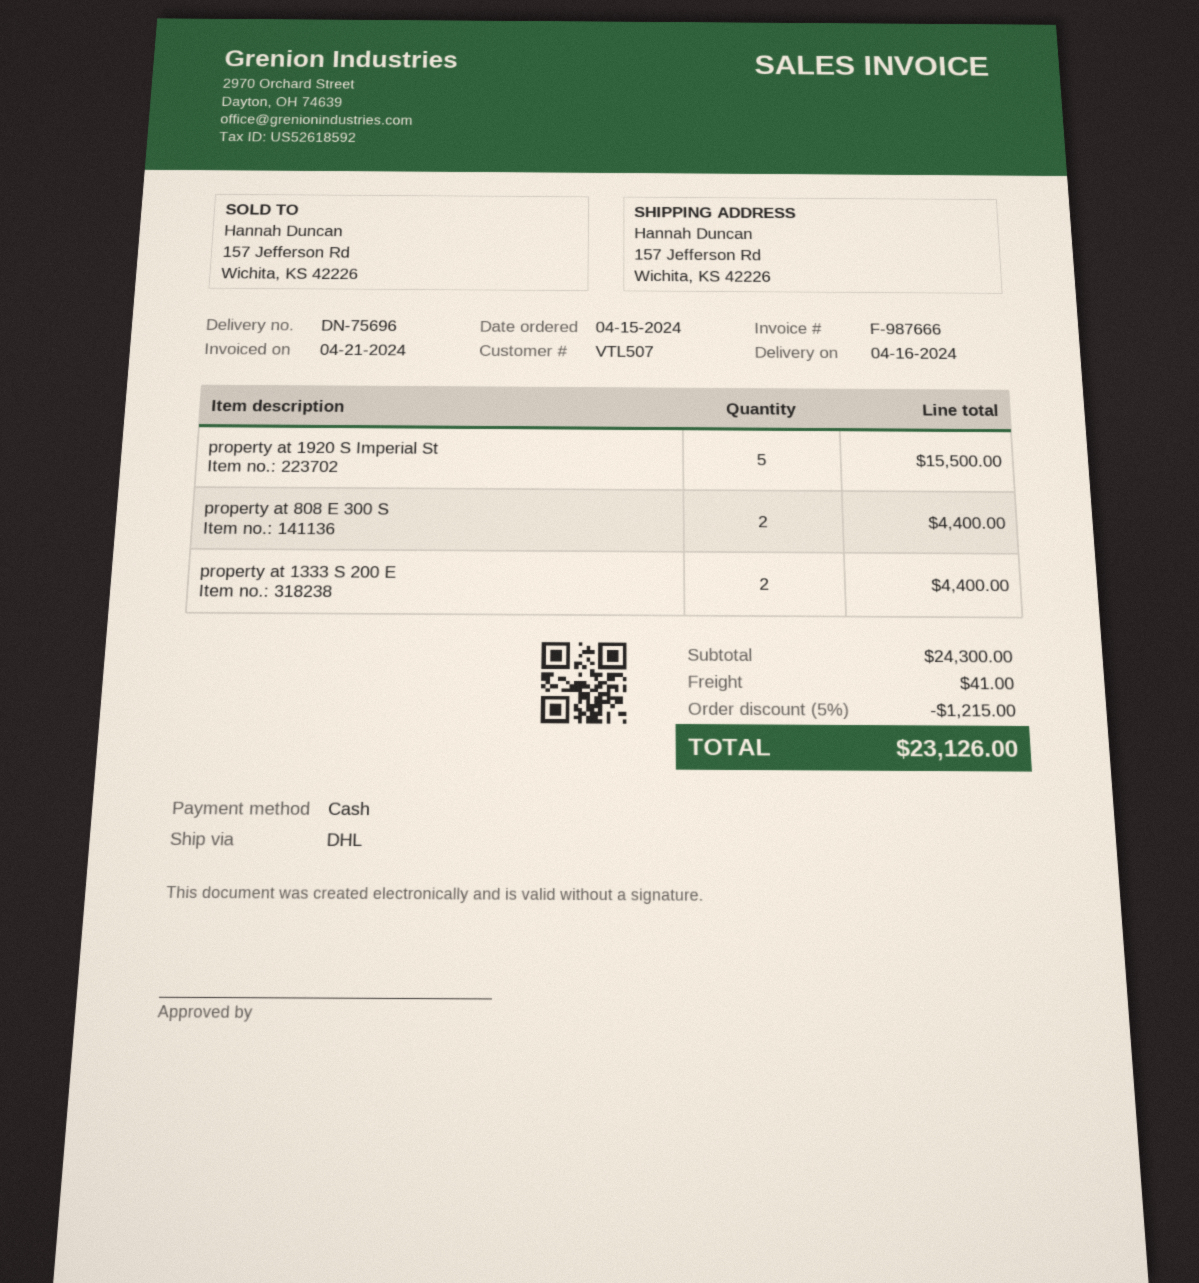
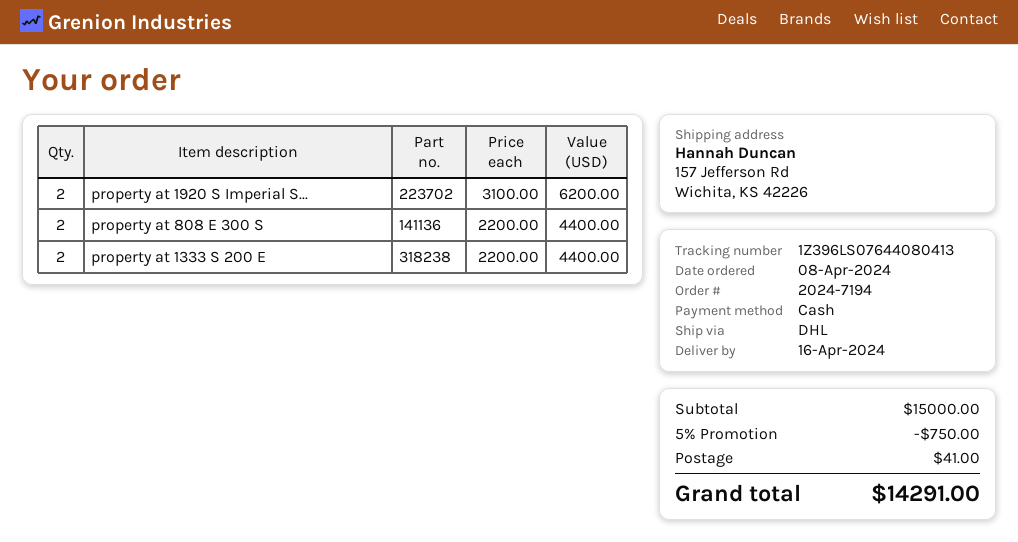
order date: 2024-04-15 -> 2024-04-08
property at 1920 S Imperial St: 5 for 15500.00 -> 2 for 6200.00
subtotal: 24300.00 -> 15000.00
discount: 5% = 1215.00 -> 5% = 750.00
total: 23126.00 -> 14291.00

